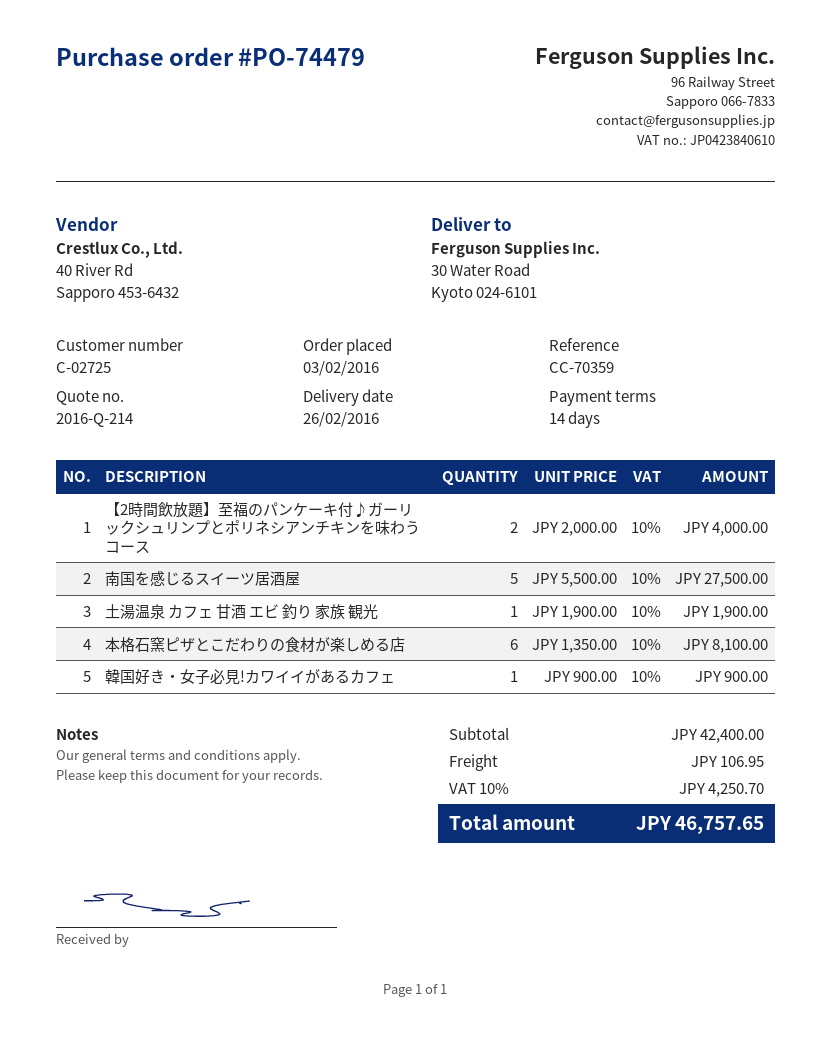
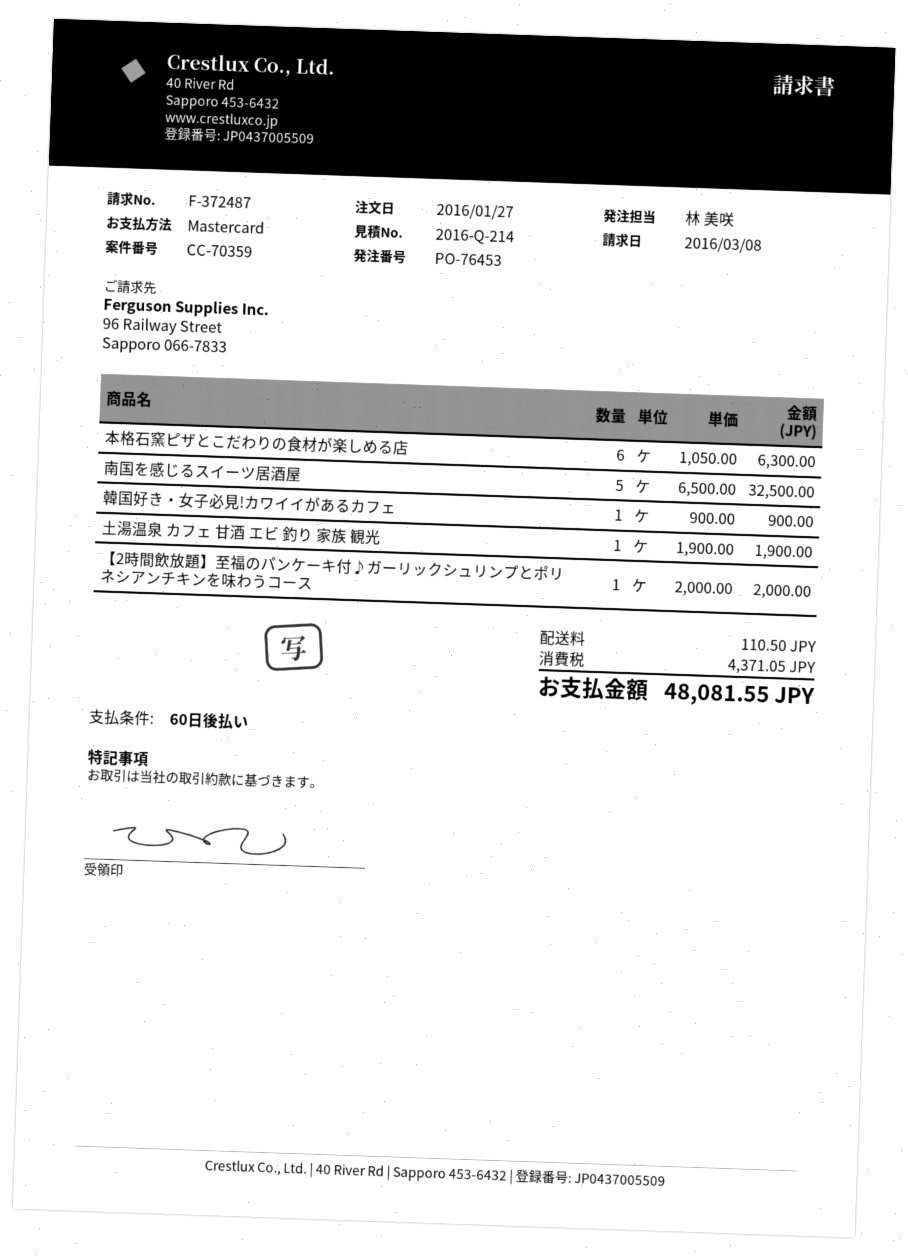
order number: PO-74479 -> PO-76453
order date: 2016-02-03 -> 2016-01-27
payment terms: 14 days -> 60 days
【2時間飲放題】至福のパンケーキ付♪ガーリックシュリンプとポリネシアンチキンを味わうコース: 2 x 2000.00 = 4000.00 -> 1 x 2000.00 = 2000.00
南国を感じるスイーツ居酒屋: 5 x 5500.00 = 27500.00 -> 5 x 6500.00 = 32500.00
本格石窯ピザとこだわりの食材が楽しめる店: 6 x 1350.00 = 8100.00 -> 6 x 1050.00 = 6300.00
shipping: 106.95 -> 110.50
tax: 4250.70 -> 4371.05
total: 46757.65 -> 48081.55

